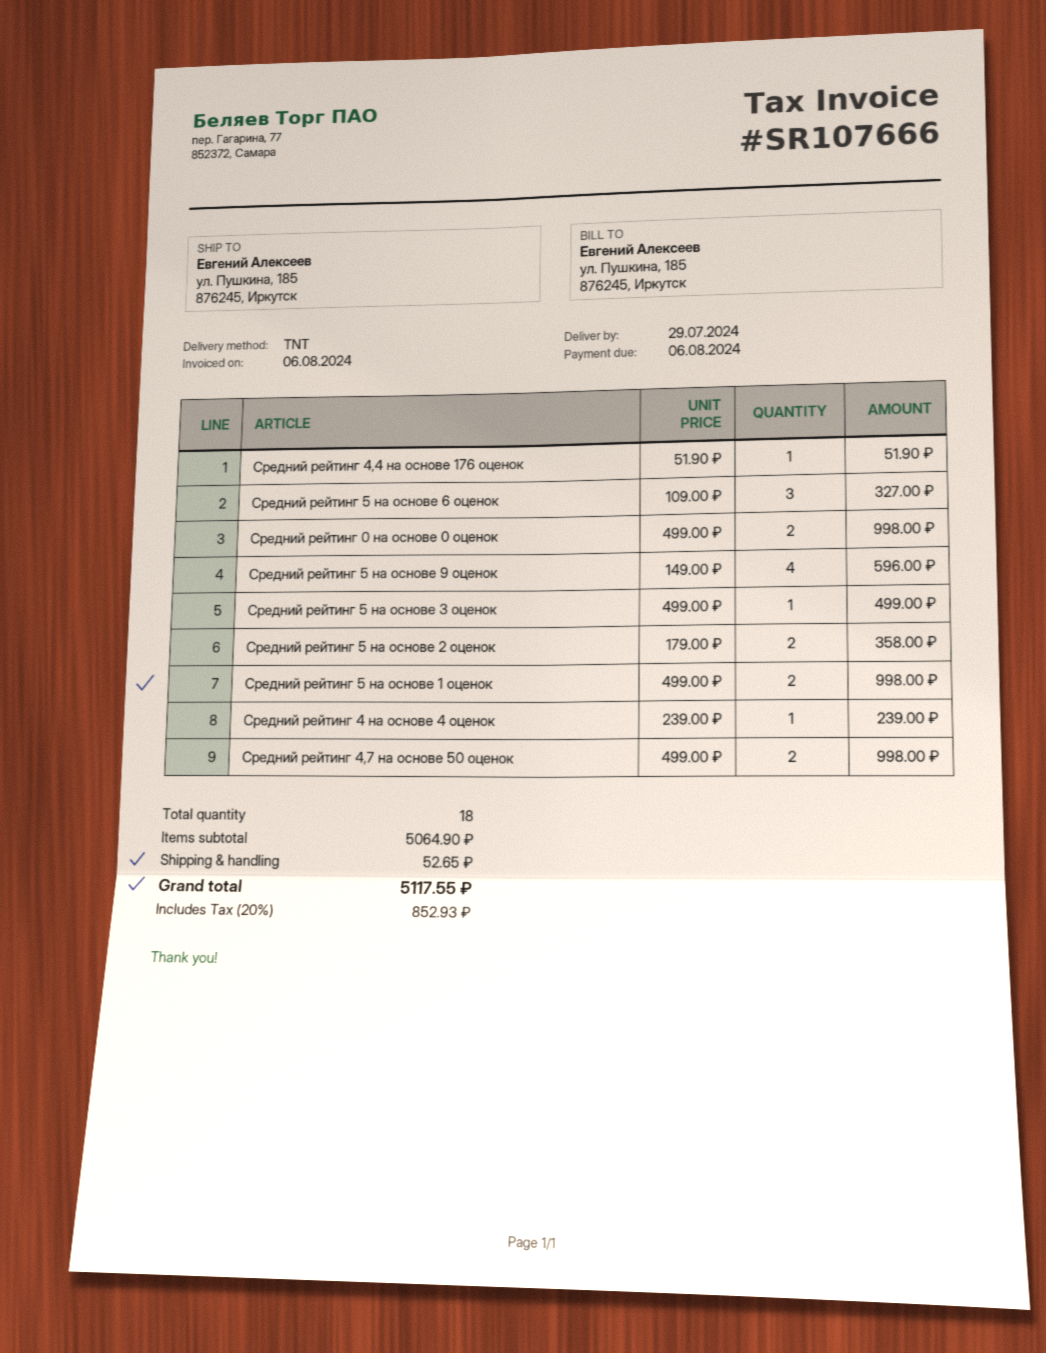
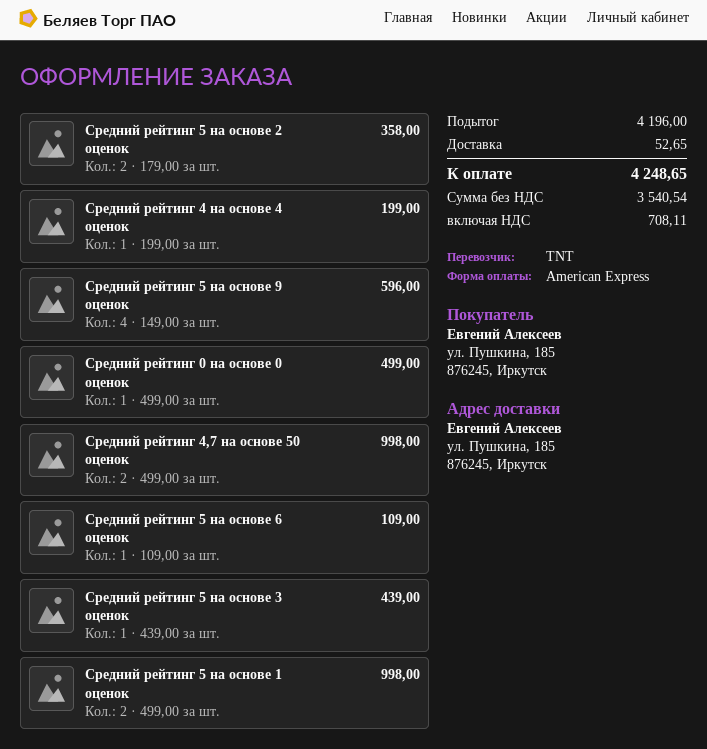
Средний рейтинг 4,4 на основе 176 оценок: 1 x 51.90 = 51.90 -> none
Средний рейтинг 5 на основе 6 оценок: 3 x 109.00 = 327.00 -> 1 x 109.00 = 109.00
Средний рейтинг 0 на основе 0 оценок: 2 x 499.00 = 998.00 -> 1 x 499.00 = 499.00
Средний рейтинг 5 на основе 3 оценок: 1 x 499.00 = 499.00 -> 1 x 439.00 = 439.00
Средний рейтинг 4 на основе 4 оценок: 1 x 239.00 = 239.00 -> 1 x 199.00 = 199.00
subtotal: 5064.90 -> 4196.00
tax: 852.93 -> 708.11
total: 5117.55 -> 4248.65

